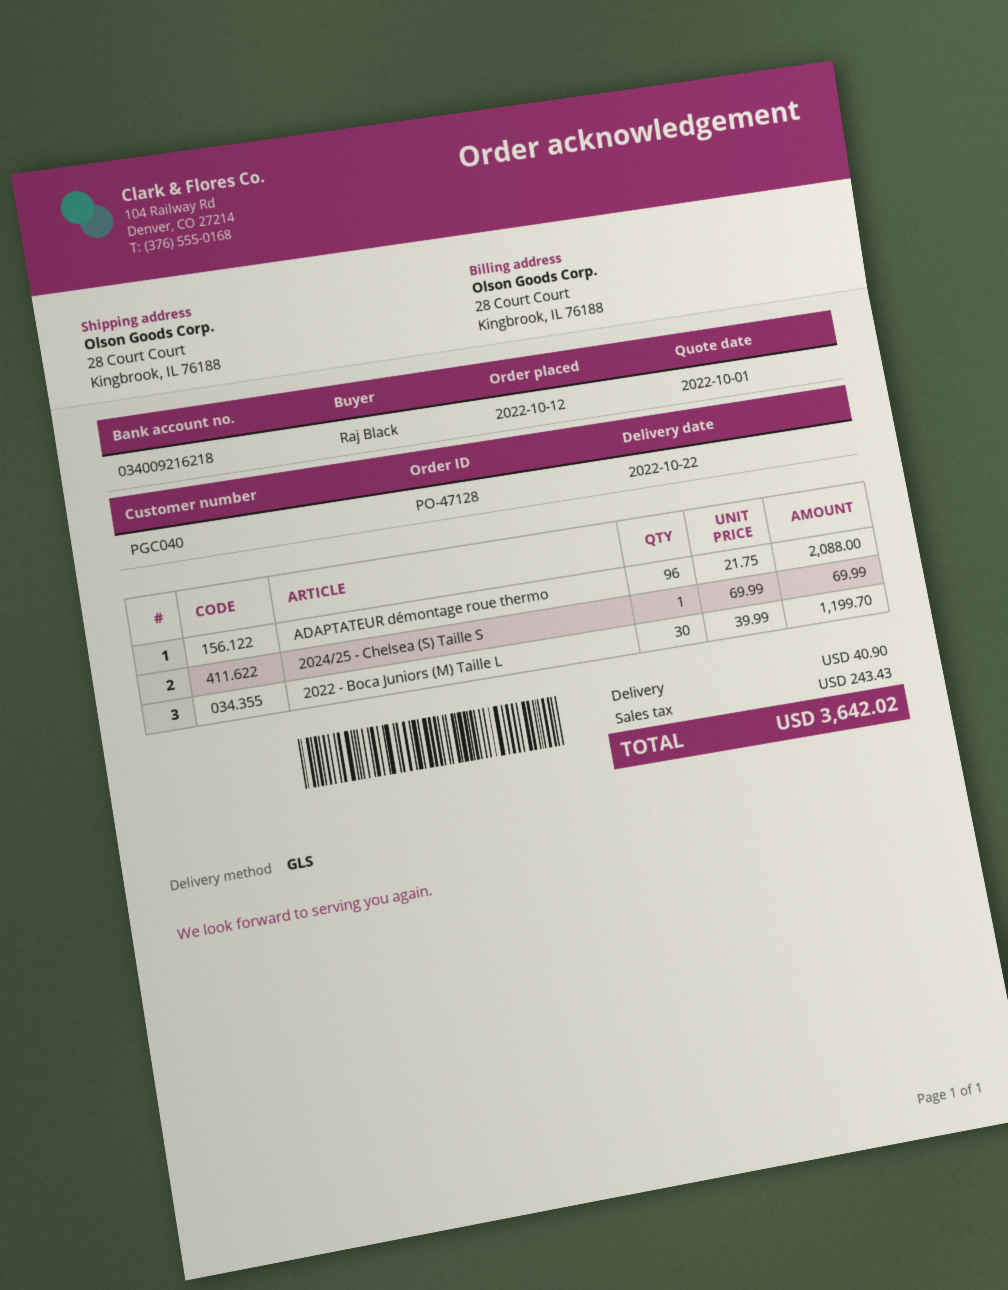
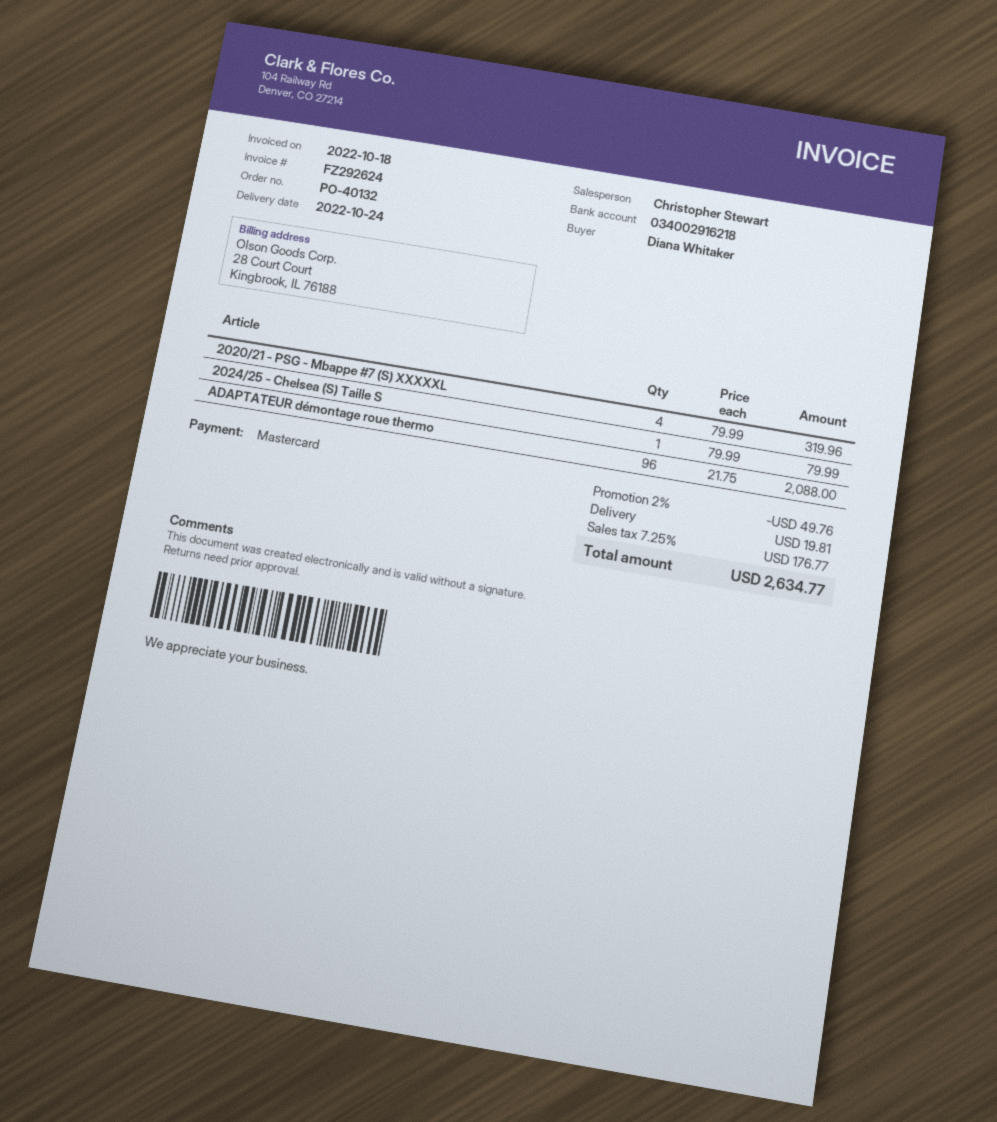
order number: PO-47128 -> PO-40132
delivery date: 2022-10-22 -> 2022-10-24
ordered by: Raj Black -> Diana Whitaker
bank account: 034009216218 -> 034002916218
2024/25 - Chelsea (S) Taille S: 1 x 69.99 = 69.99 -> 1 x 79.99 = 79.99
2022 - Boca Juniors (M) Taille L: 30 x 39.99 = 1199.70 -> none
2020/21 - PSG - Mbappe #7 (S) XXXXXL: none -> 4 x 79.99 = 319.96
discount: none -> 2% = 49.76
shipping: 40.90 -> 19.81
tax: 243.43 -> 176.77
total: 3642.02 -> 2634.77

